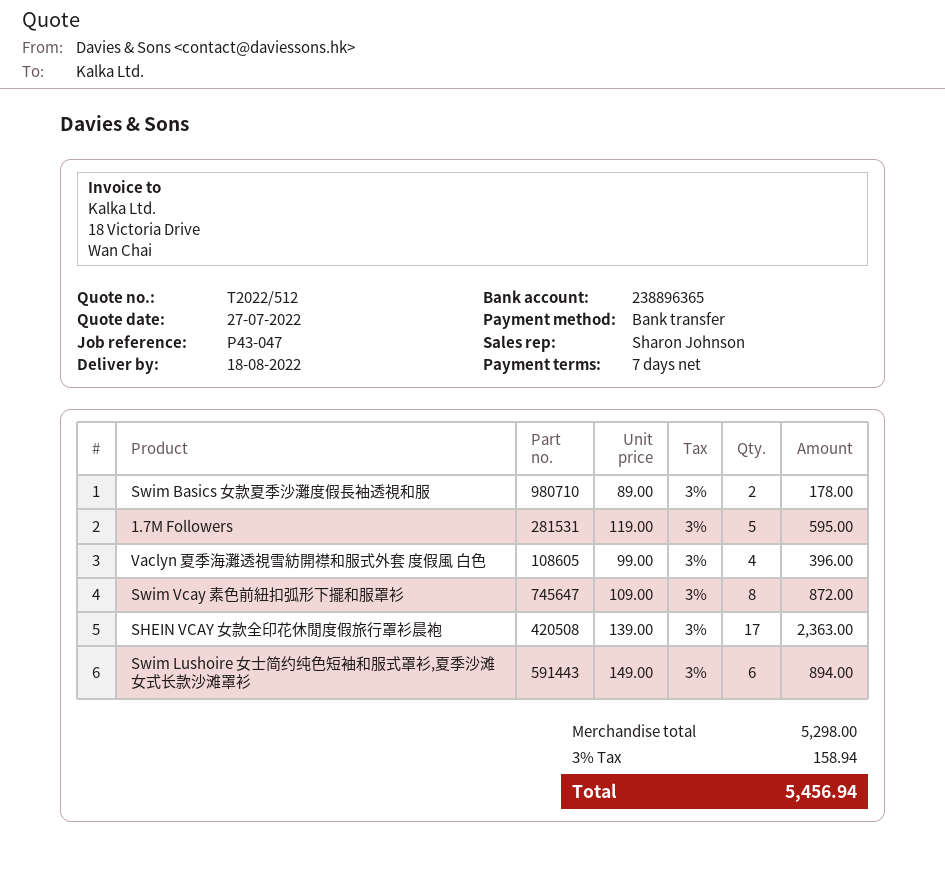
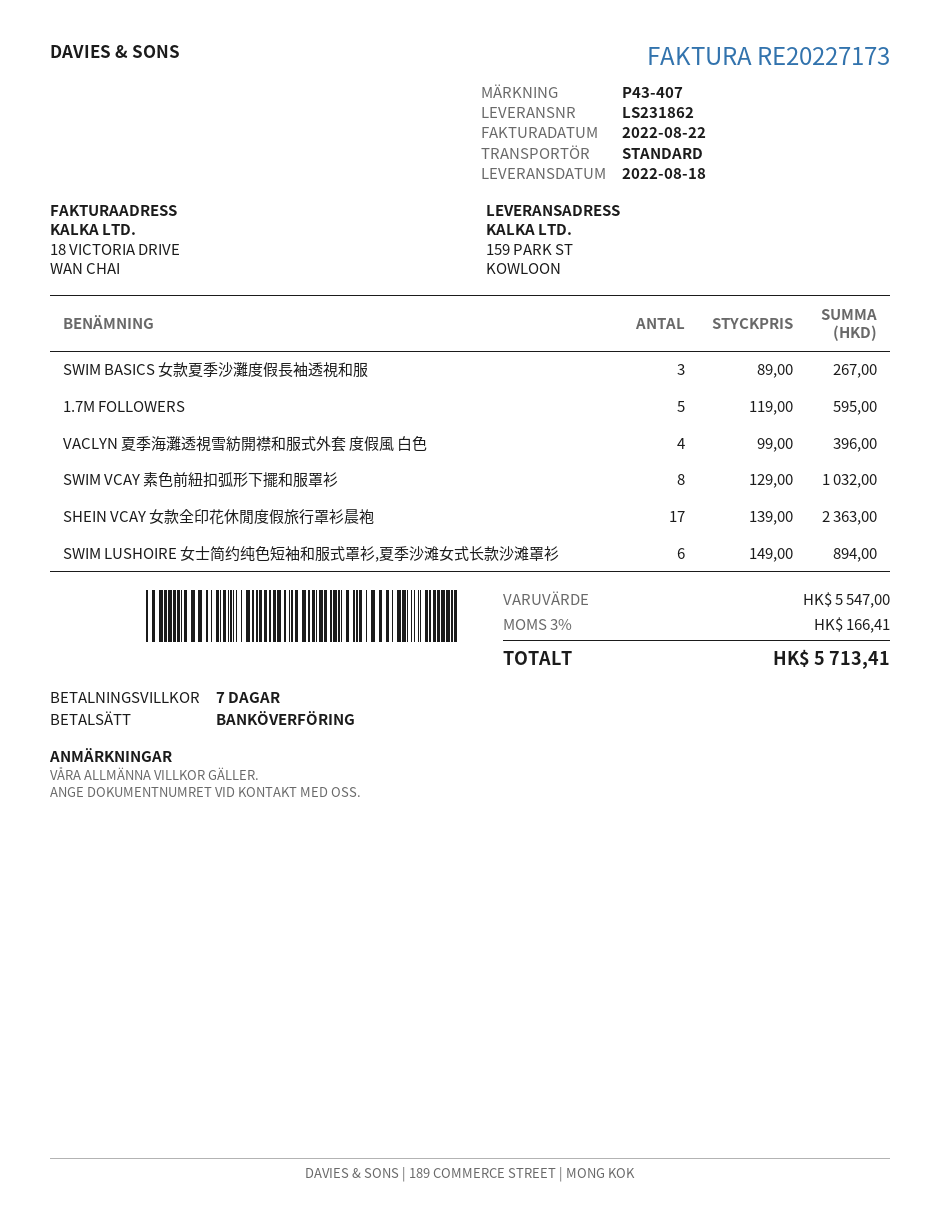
reference: P43-047 -> P43-407
Swim Basics 女款夏季沙灘度假長袖透視和服: 2 x 89.00 = 178.00 -> 3 x 89.00 = 267.00
Swim Vcay 素色前紐扣弧形下擺和服罩衫: 8 x 109.00 = 872.00 -> 8 x 129.00 = 1032.00
subtotal: 5298.00 -> 5547.00
tax: 3% = 158.94 -> 3% = 166.41
total: 5456.94 -> 5713.41

